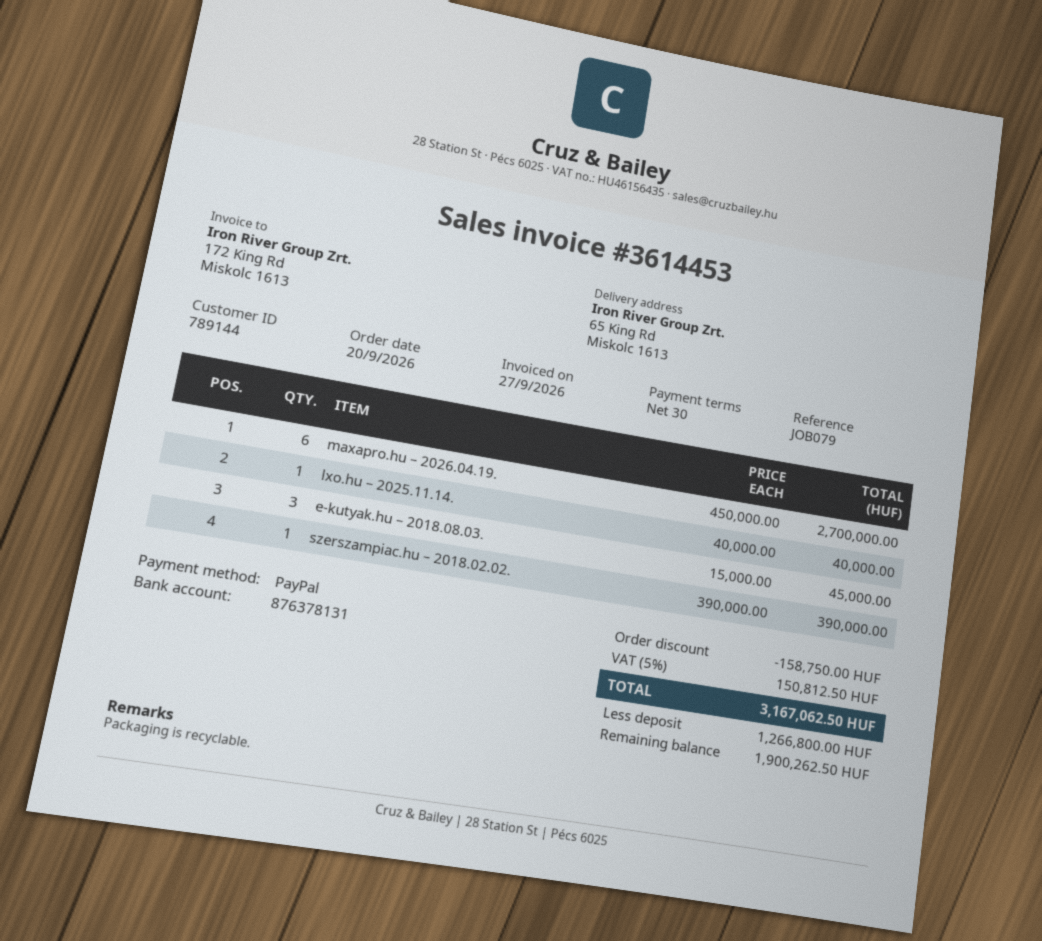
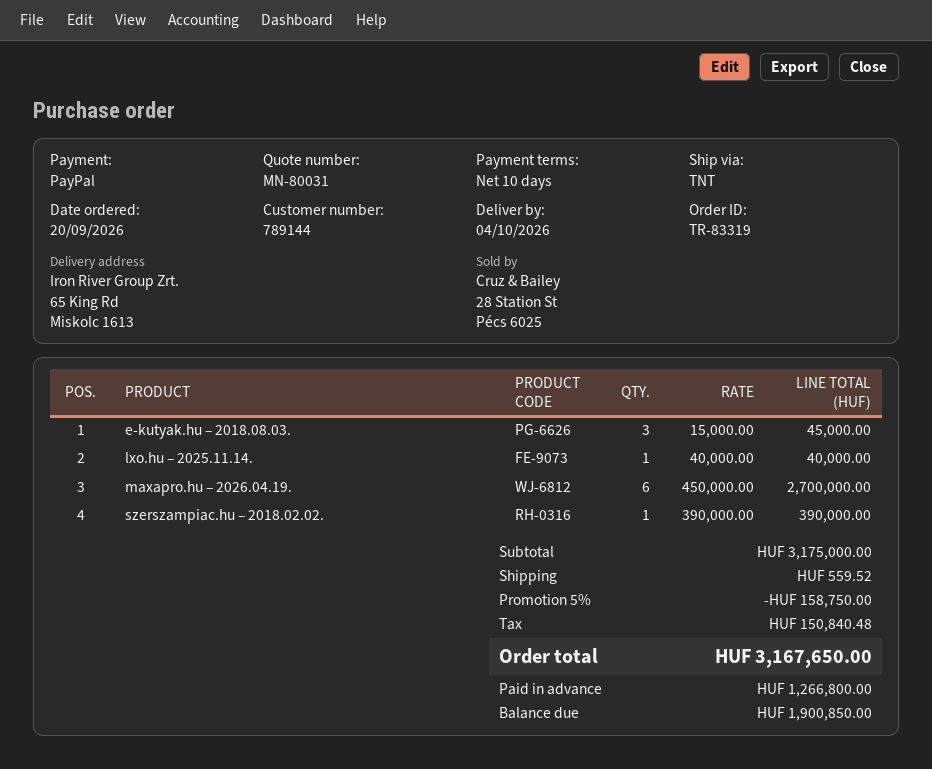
payment terms: 30 days -> 10 days
shipping: none -> 559.52
tax: 150812.50 -> 150840.48
total: 3167062.50 -> 3167650.00
balance: 1900262.50 -> 1900850.00

